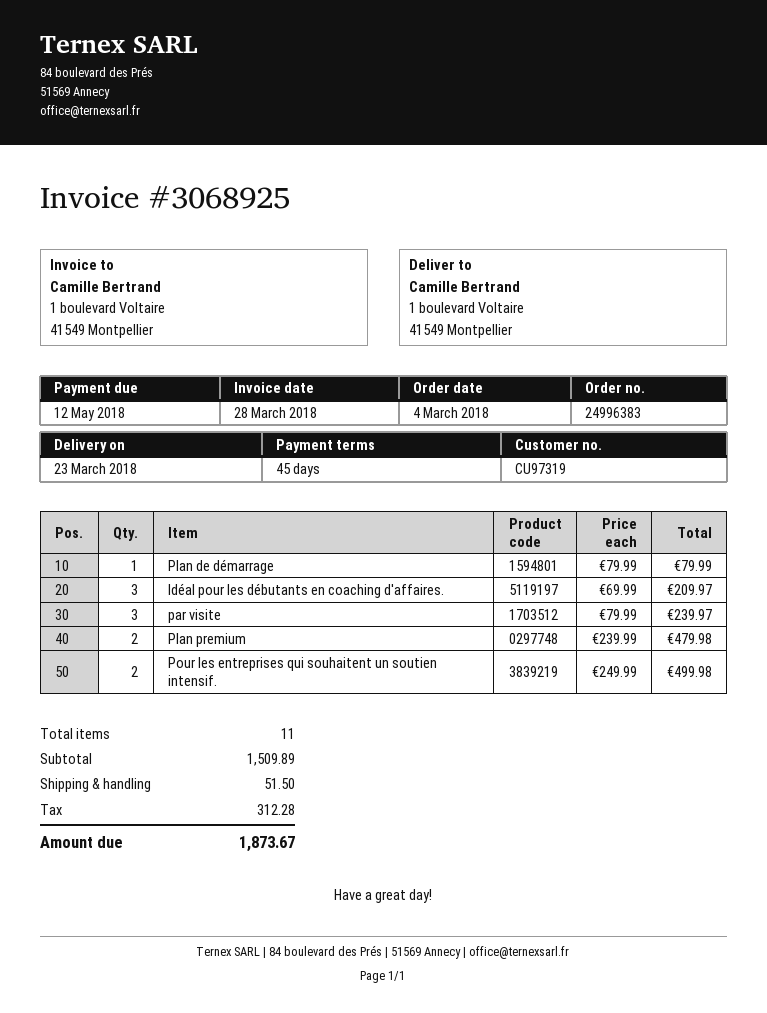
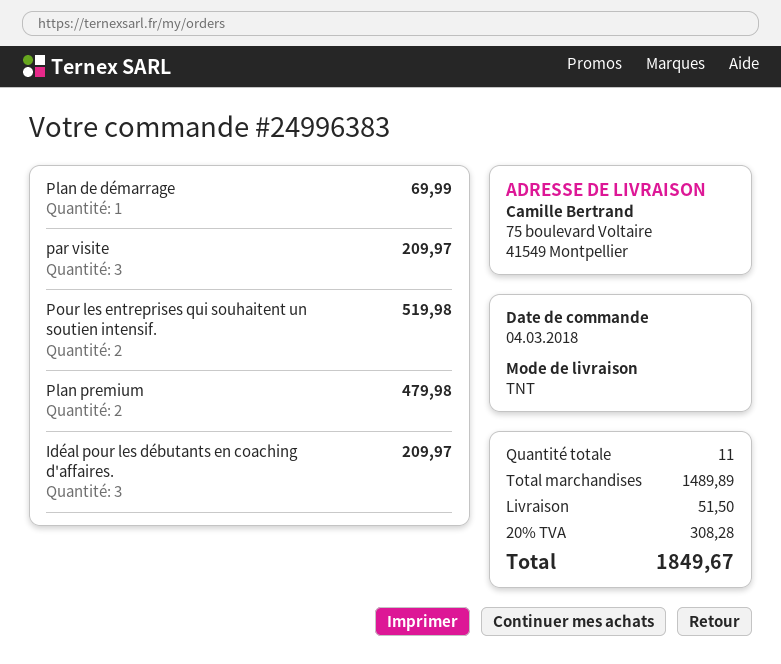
ship to: 1 boulevard Voltaire, 41549 Montpellier -> 75 boulevard Voltaire, 41549 Montpellier
Plan de démarrage: 1 for 79.99 -> 1 for 69.99
par visite: 3 for 239.97 -> 3 for 209.97
Pour les entreprises qui souhaitent un soutien intensif.: 2 for 499.98 -> 2 for 519.98
subtotal: 1509.89 -> 1489.89
tax: 312.28 -> 308.28
total: 1873.67 -> 1849.67

